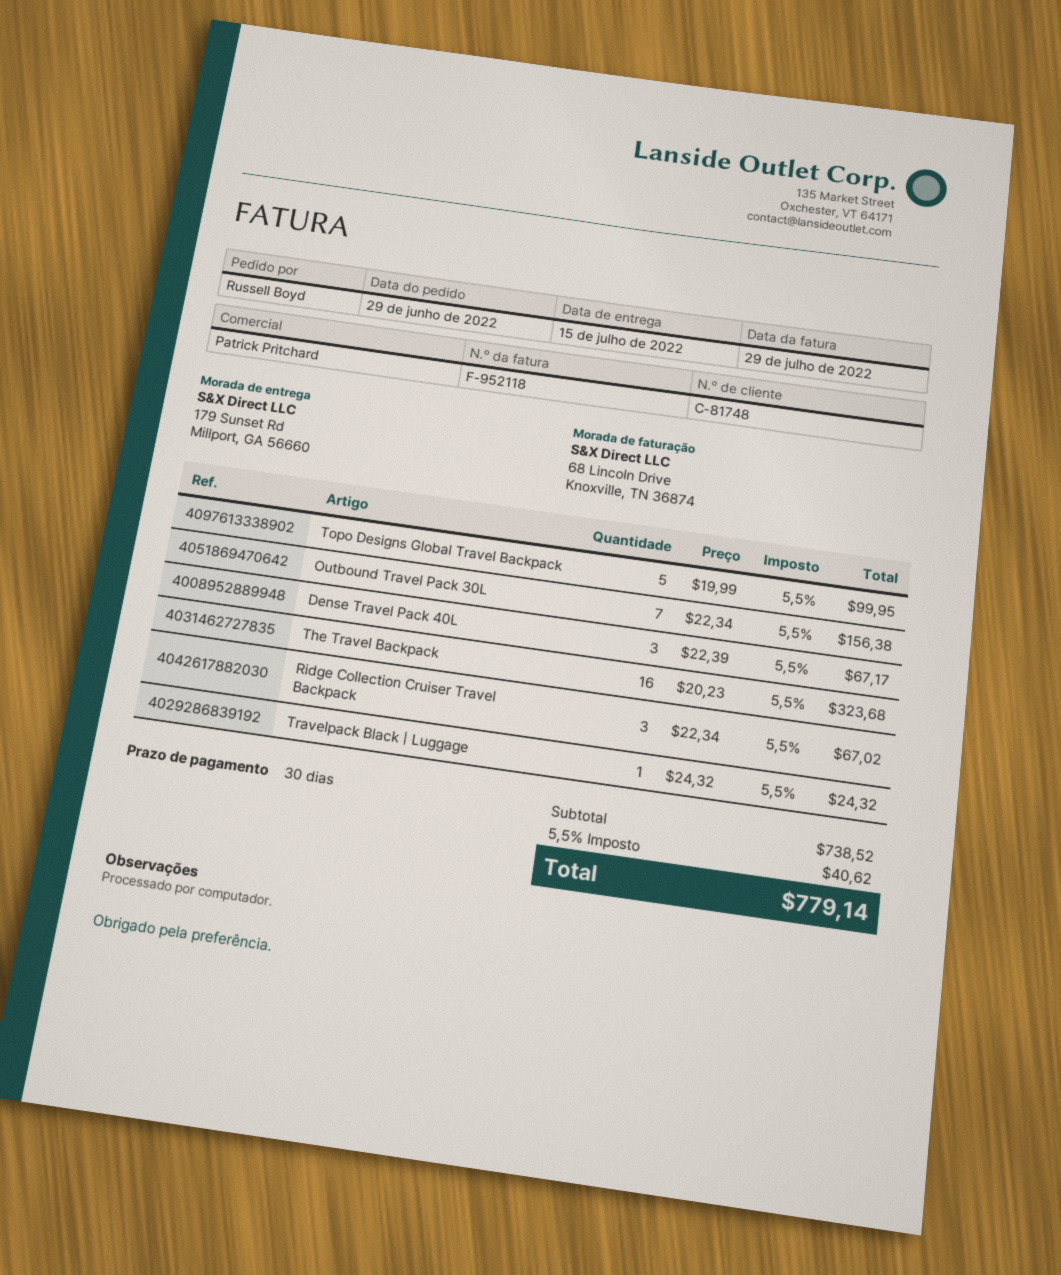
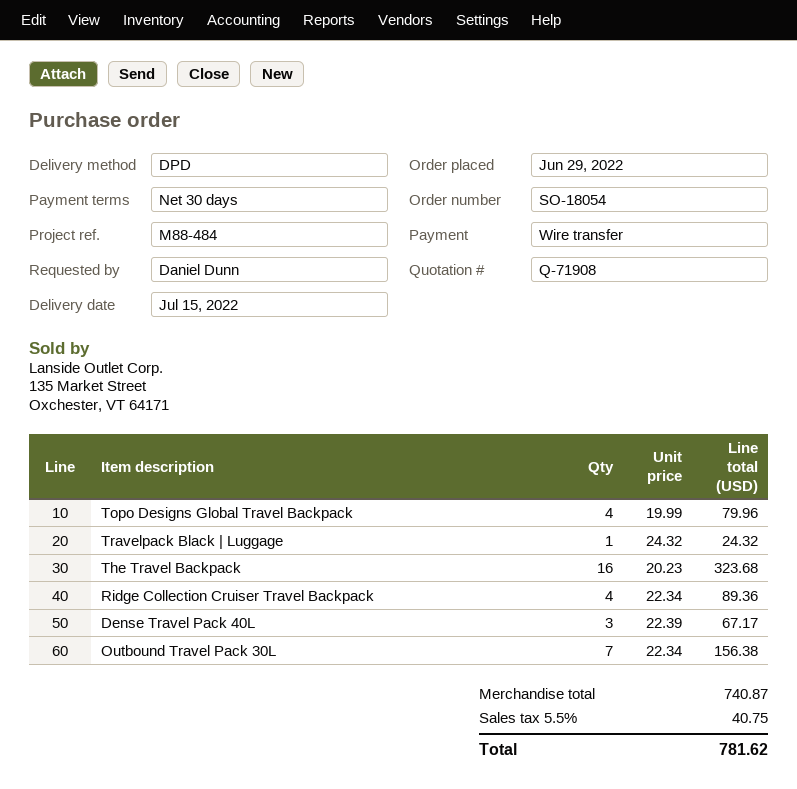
ordered by: Russell Boyd -> Daniel Dunn
Topo Designs Global Travel Backpack: 5 x 19.99 = 99.95 -> 4 x 19.99 = 79.96
Ridge Collection Cruiser Travel Backpack: 3 x 22.34 = 67.02 -> 4 x 22.34 = 89.36
subtotal: 738.52 -> 740.87
tax: 5.5% = 40.62 -> 5.5% = 40.75
total: 779.14 -> 781.62

